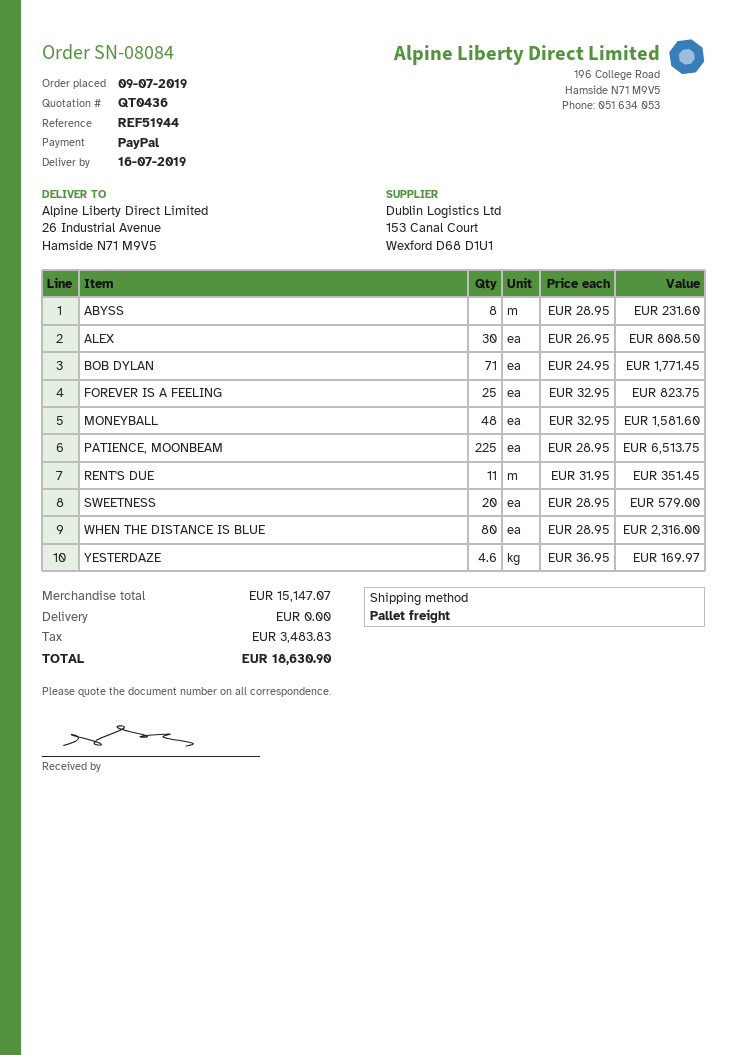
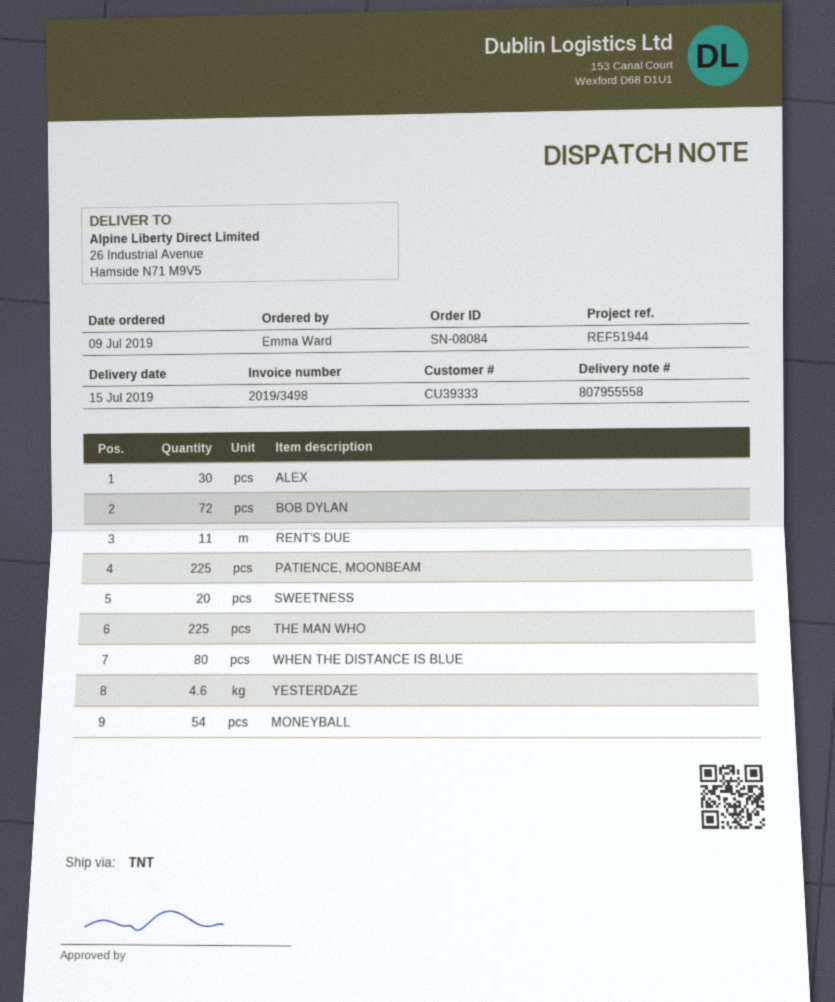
delivery date: 2019-07-16 -> 2019-07-15
shipping method: pallet freight -> TNT
ABYSS: 8 -> none
BOB DYLAN: 71 -> 72
FOREVER IS A FEELING: 25 -> none
MONEYBALL: 48 -> 54
THE MAN WHO: none -> 225

